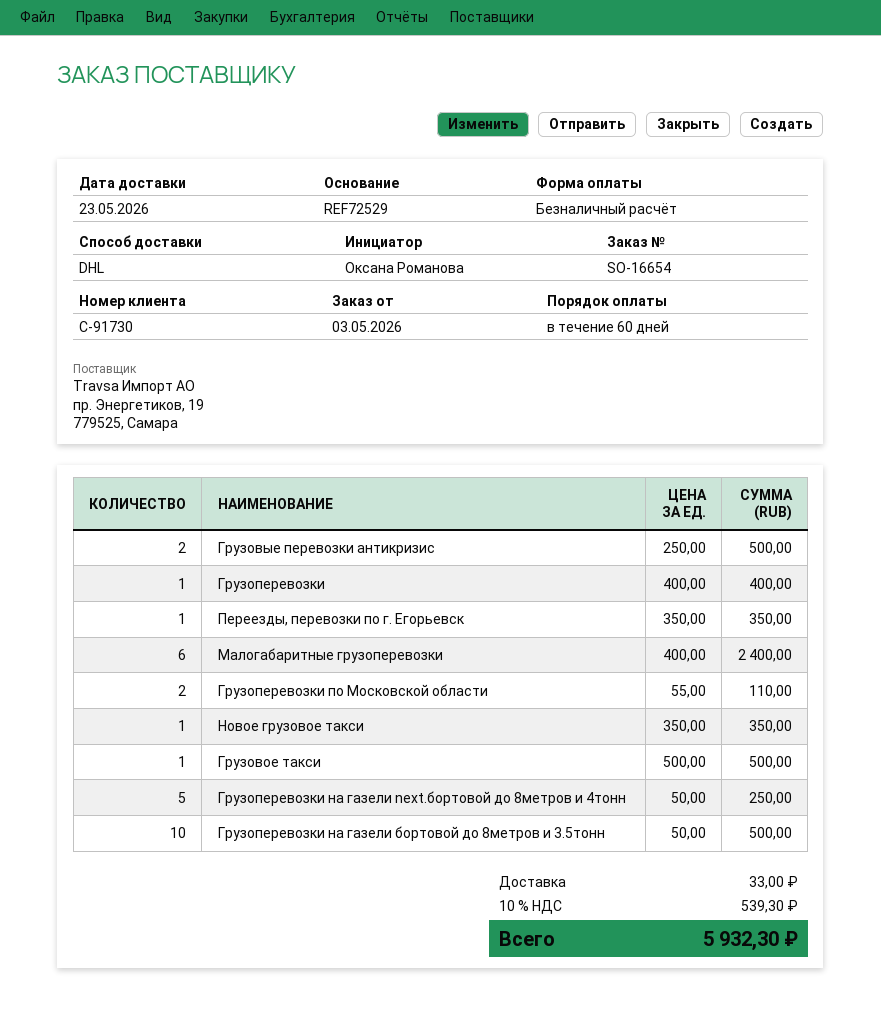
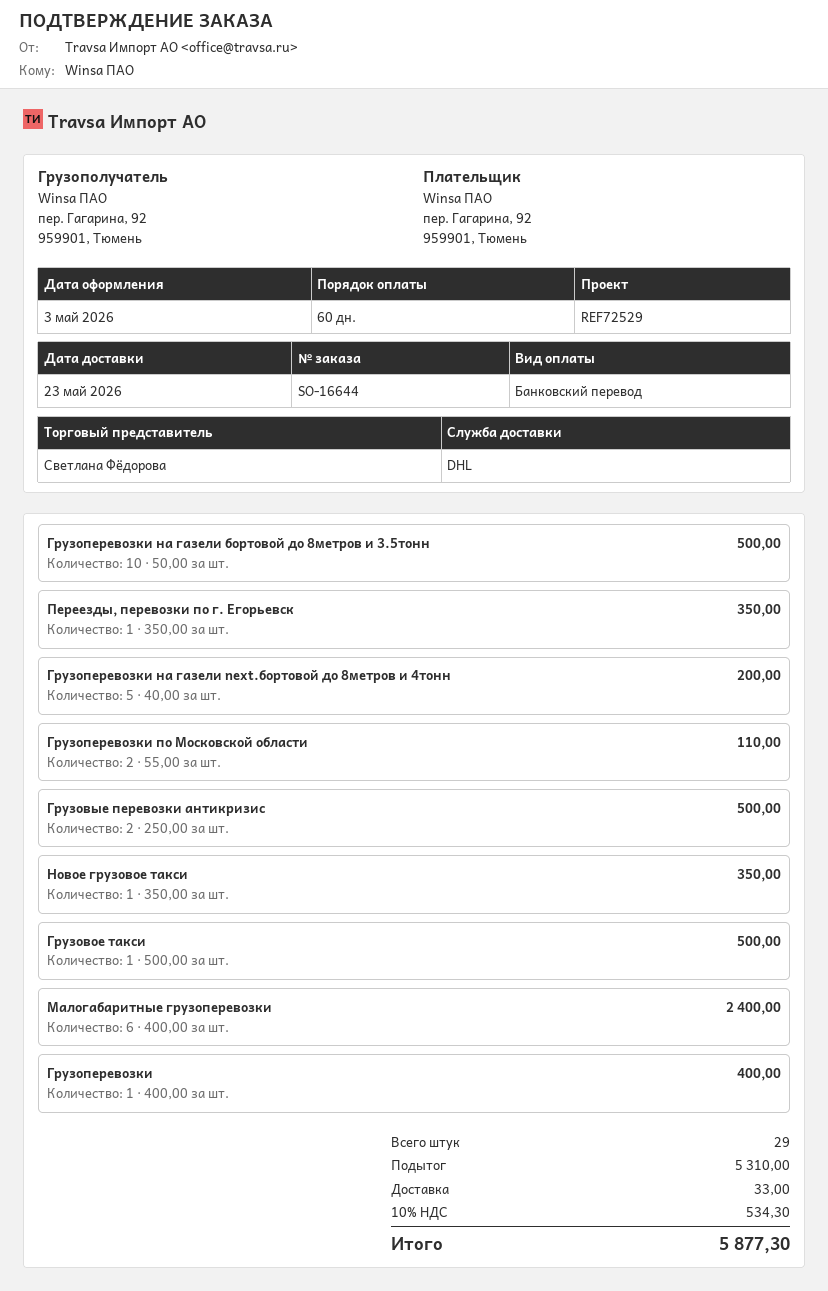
order number: SO-16654 -> SO-16644
Грузоперевозки на газели next.бортовой до 8метров и 4тонн: 5 x 50.00 = 250.00 -> 5 x 40.00 = 200.00
tax: 10% = 539.30 -> 10% = 534.30
total: 5932.30 -> 5877.30

